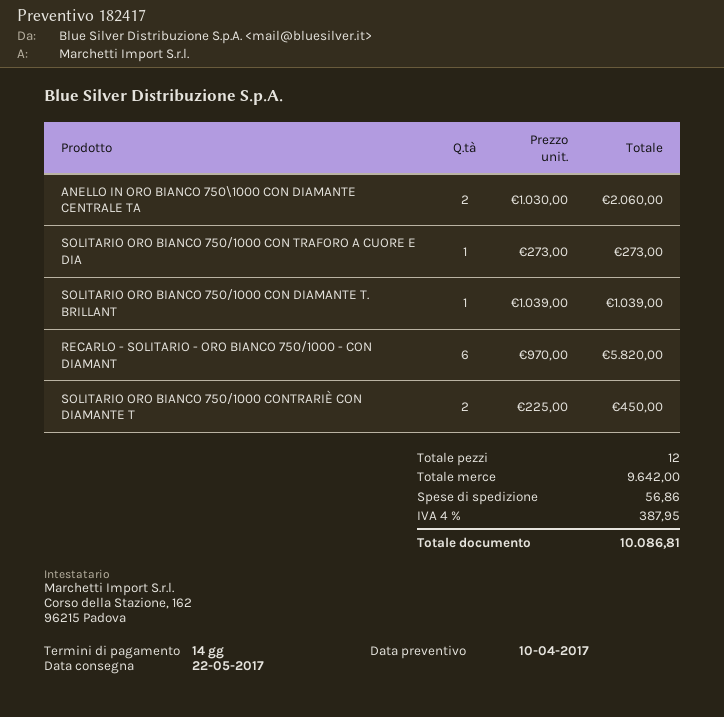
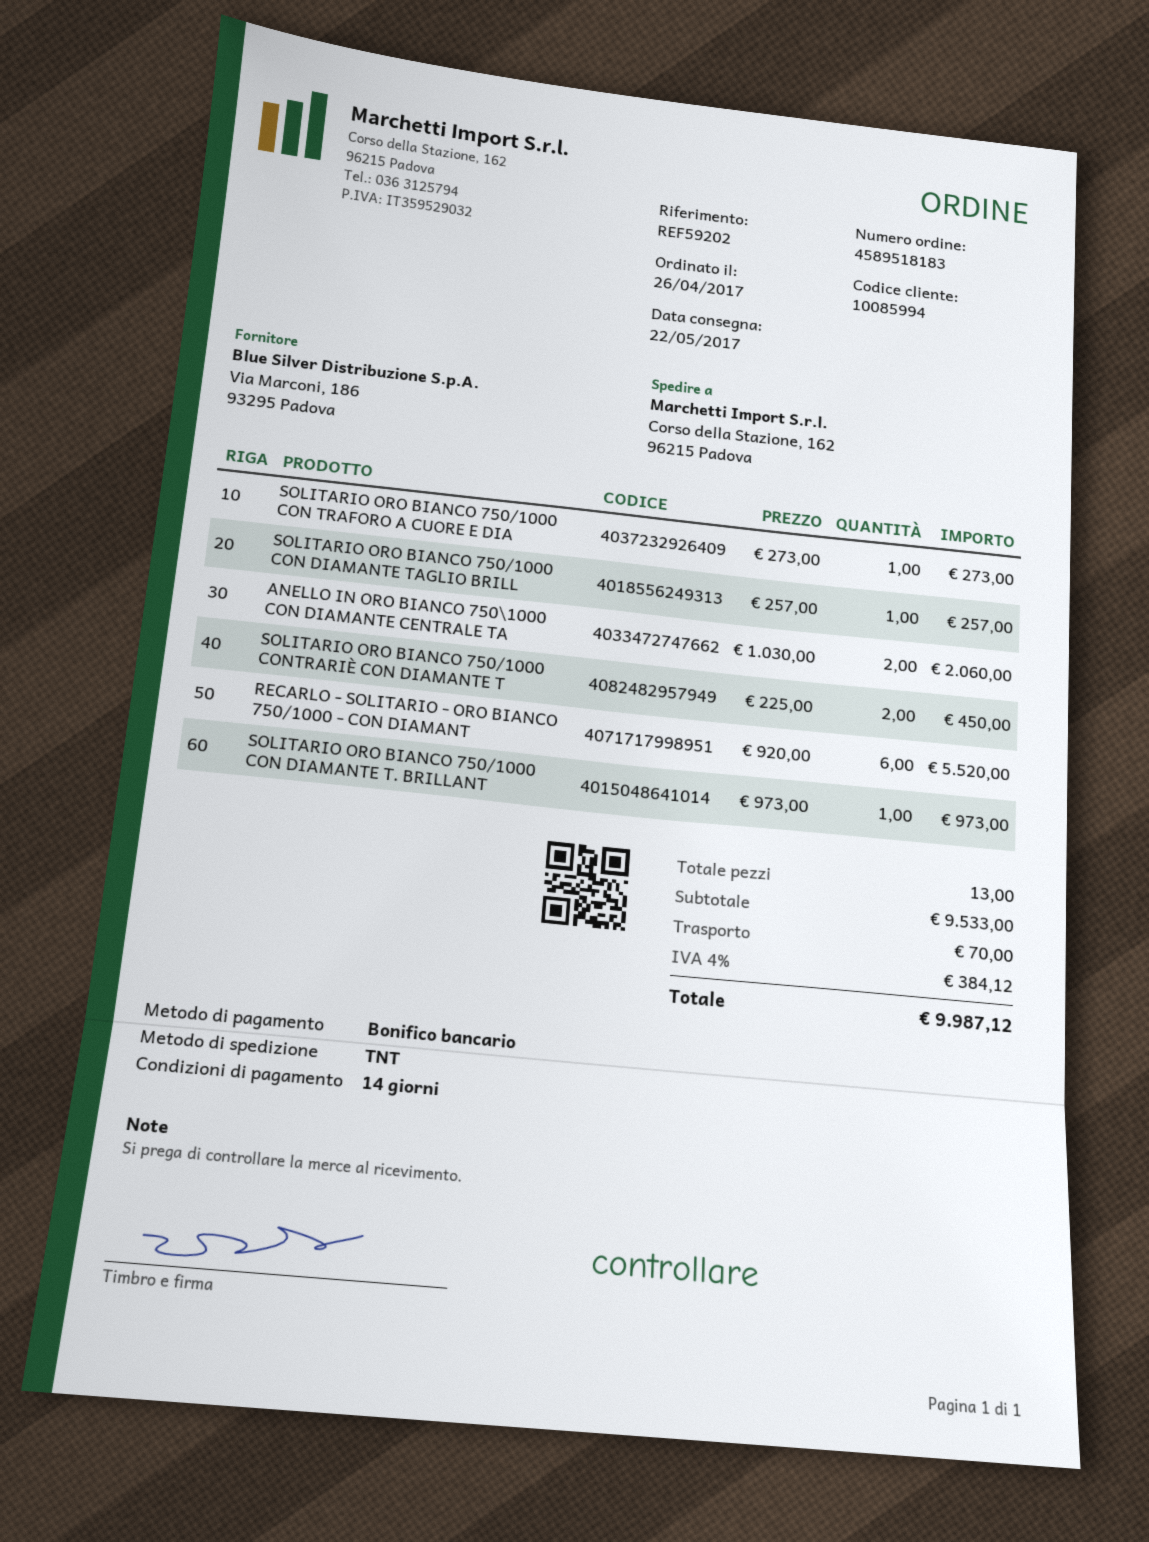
SOLITARIO ORO BIANCO 750/1000 CON DIAMANTE T. BRILLANT: 1 x 1039.00 = 1039.00 -> 1 x 973.00 = 973.00
RECARLO - SOLITARIO - ORO BIANCO 750/1000 - CON DIAMANT: 6 x 970.00 = 5820.00 -> 6 x 920.00 = 5520.00
SOLITARIO ORO BIANCO 750/1000 CON DIAMANTE TAGLIO BRILL: none -> 1 x 257.00 = 257.00
total quantity: 12 -> 13
subtotal: 9642.00 -> 9533.00
shipping: 56.86 -> 70.00
tax: 4% = 387.95 -> 4% = 384.12
total: 10086.81 -> 9987.12

